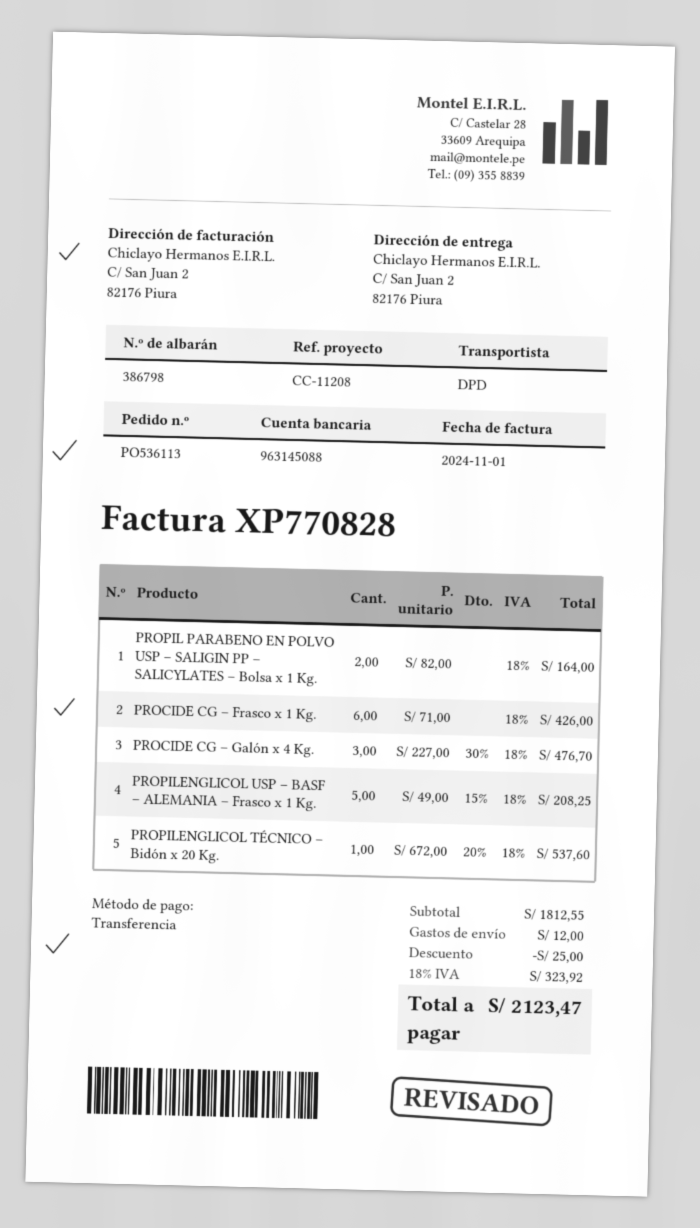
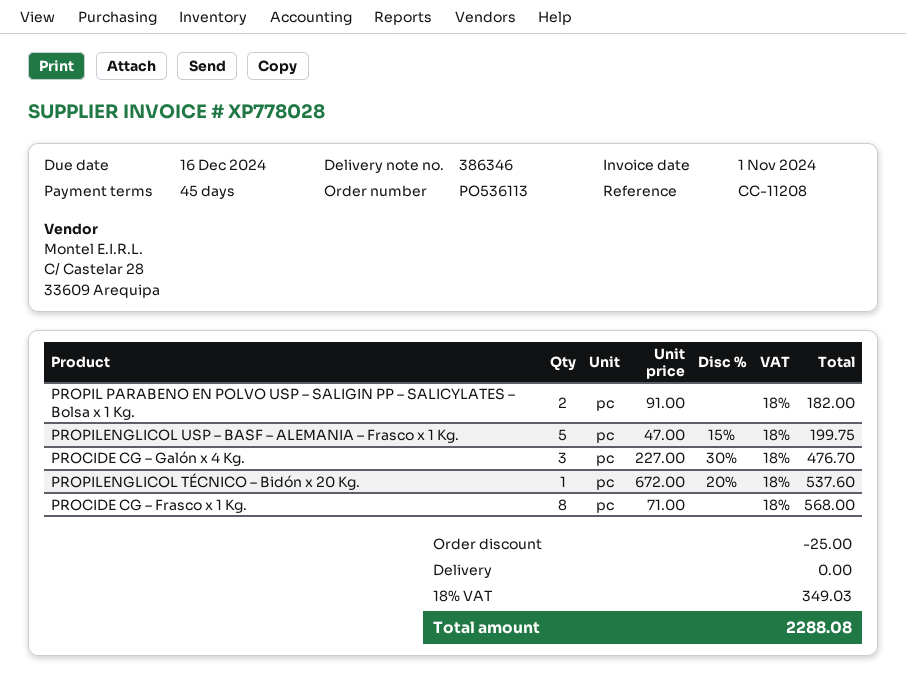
delivery note number: 386798 -> 386346
invoice number: XP770828 -> XP778028
PROPIL PARABENO EN POLVO USP – SALIGIN PP – SALICYLATES – Bolsa x 1 Kg.: 2 x 82.00 = 164.00 -> 2 x 91.00 = 182.00
PROCIDE CG – Frasco x 1 Kg.: 6 x 71.00 = 426.00 -> 8 x 71.00 = 568.00
PROPILENGLICOL USP – BASF – ALEMANIA – Frasco x 1 Kg.: 5 x 49.00 - 15% = 208.25 -> 5 x 47.00 - 15% = 199.75
shipping: 12.00 -> 0.00
tax: 18% = 323.92 -> 18% = 349.03
total: 2123.47 -> 2288.08

